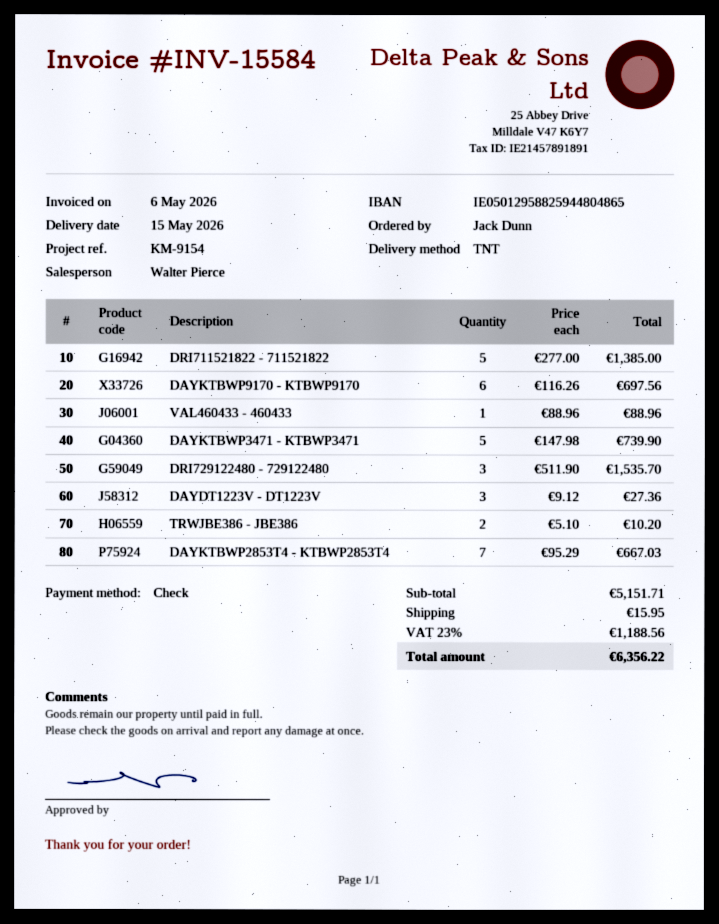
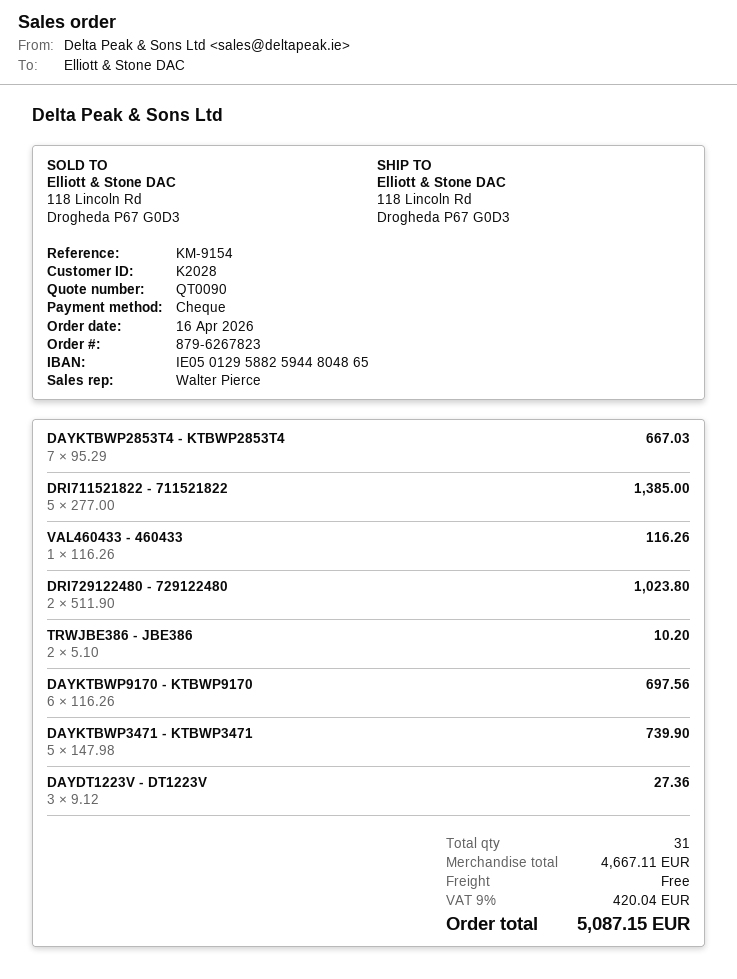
VAL460433 - 460433: 1 x 88.96 = 88.96 -> 1 x 116.26 = 116.26
DRI729122480 - 729122480: 3 x 511.90 = 1535.70 -> 2 x 511.90 = 1023.80
subtotal: 5151.71 -> 4667.11
shipping: 15.95 -> 0.00
tax: 23% = 1188.56 -> 9% = 420.04
total: 6356.22 -> 5087.15

